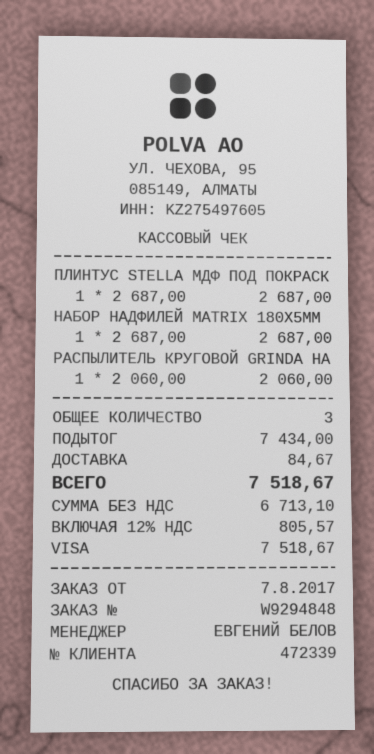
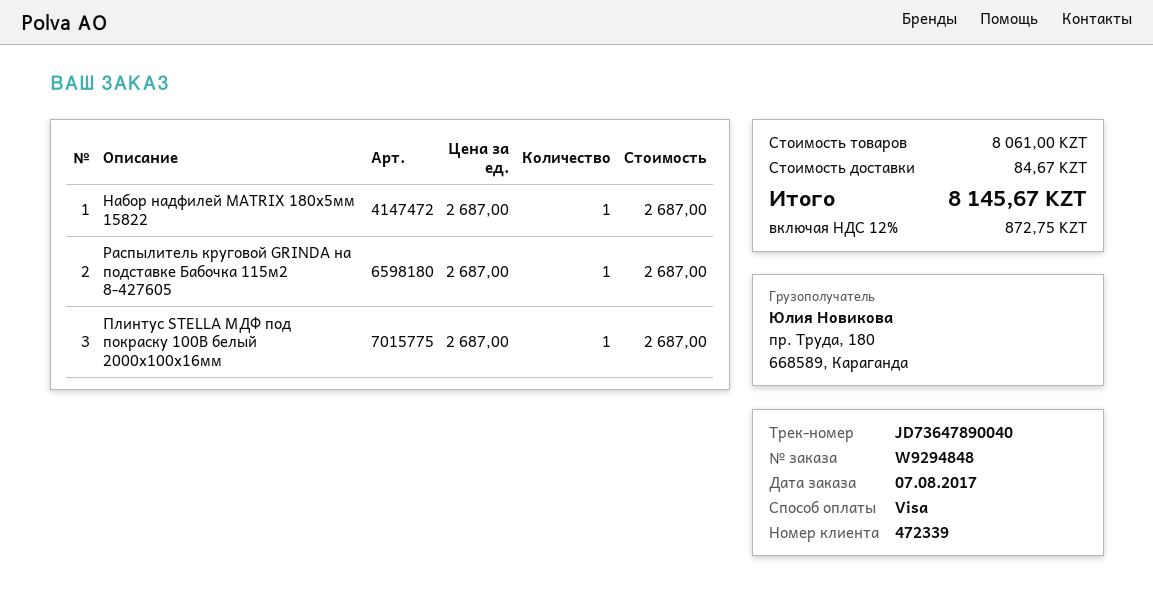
РАСПЫЛИТЕЛЬ КРУГОВОЙ GRINDA НА: 1 x 2060.00 = 2060.00 -> 1 x 2687.00 = 2687.00
subtotal: 7434.00 -> 8061.00
tax: 12% = 805.57 -> 12% = 872.75
total: 7518.67 -> 8145.67

